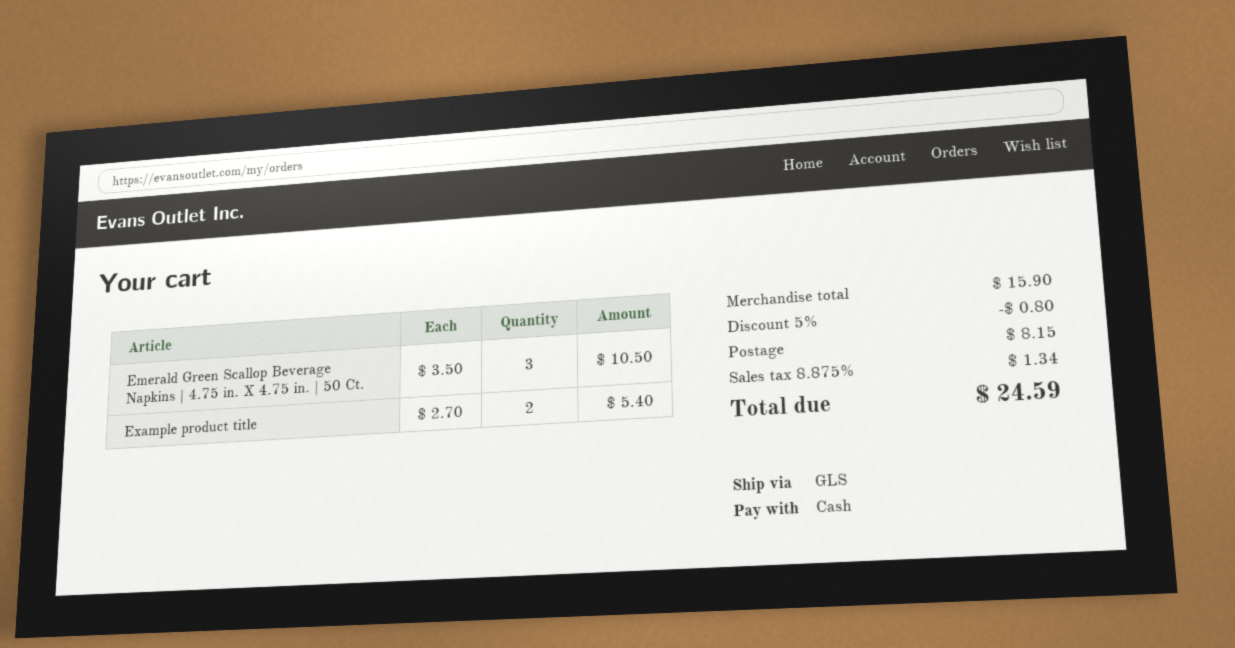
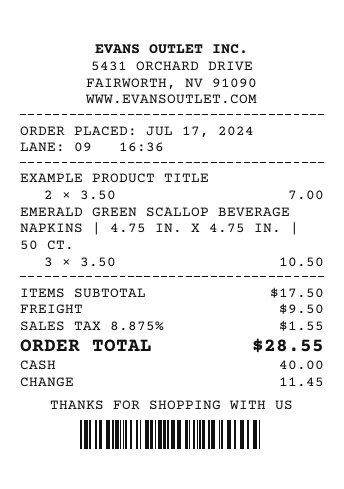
Example product title: 2 x 2.70 = 5.40 -> 2 x 3.50 = 7.00
subtotal: 15.90 -> 17.50
discount: 5% = 0.80 -> none
shipping: 8.15 -> 9.50
tax: 8.875% = 1.34 -> 8.875% = 1.55
total: 24.59 -> 28.55

